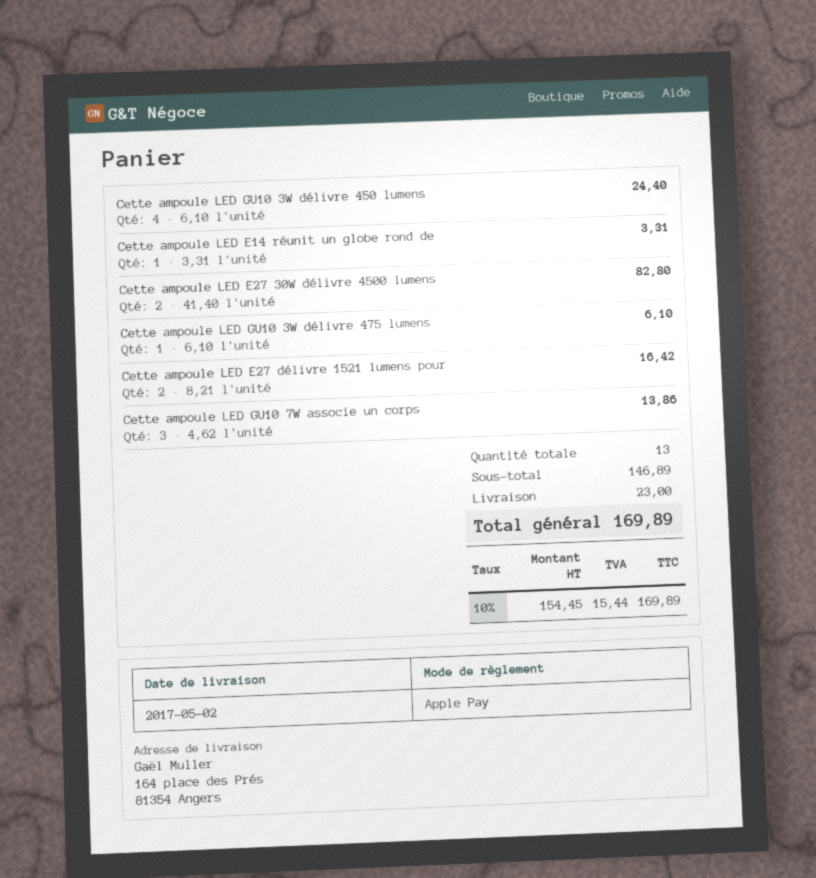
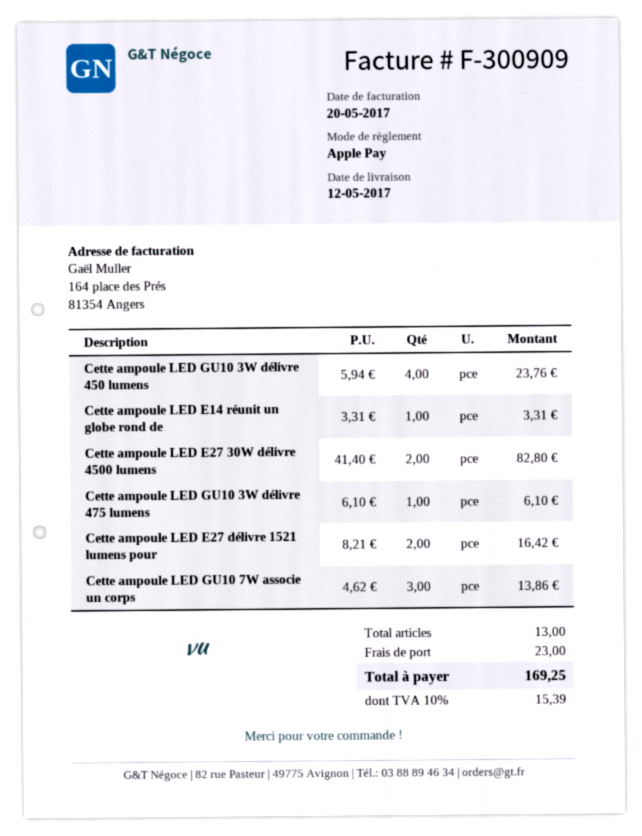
delivery date: 2017-05-02 -> 2017-05-12
Cette ampoule LED GU10 3W délivre 450 lumens: 4 x 6.10 = 24.40 -> 4 x 5.94 = 23.76
tax: 10% = 15.44 -> 10% = 15.39
total: 169.89 -> 169.25

